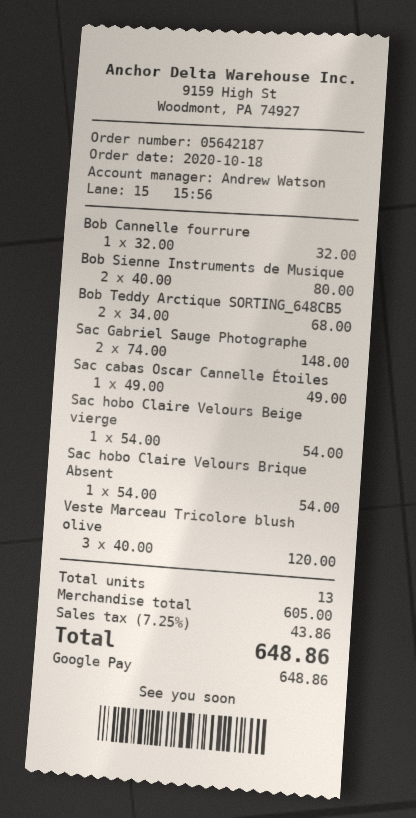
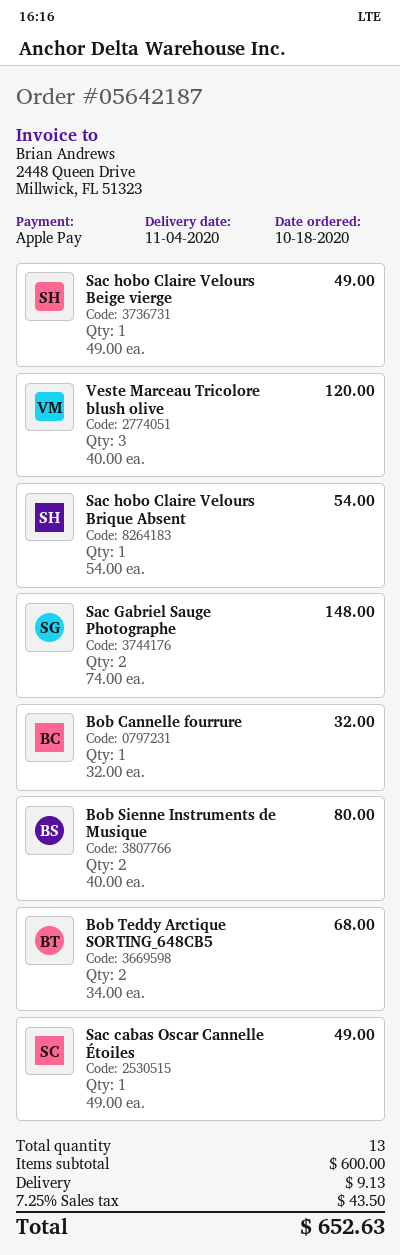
payment method: Google Pay -> Apple Pay
Sac hobo Claire Velours Beige vierge: 1 x 54.00 = 54.00 -> 1 x 49.00 = 49.00
subtotal: 605.00 -> 600.00
shipping: none -> 9.13
tax: 7.25% = 43.86 -> 7.25% = 43.50
total: 648.86 -> 652.63

